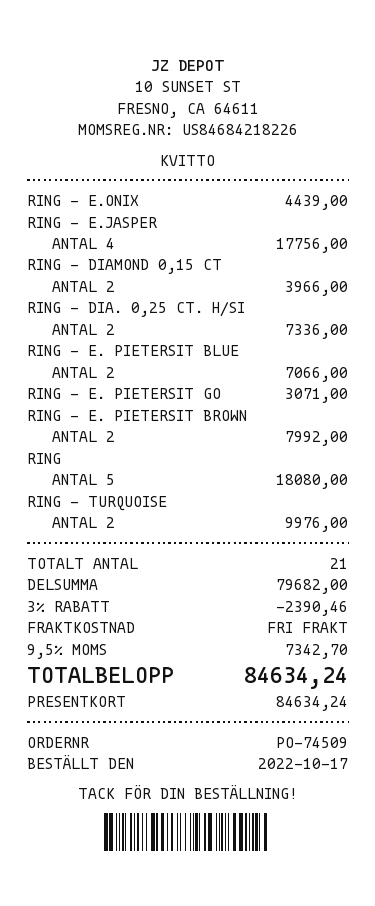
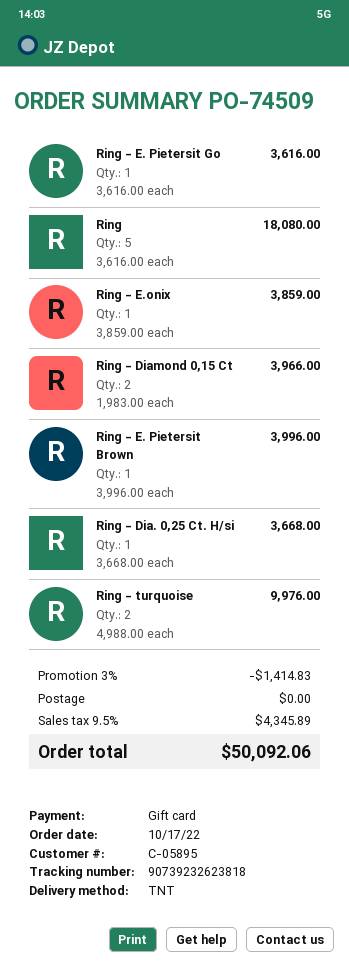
RING - E.ONIX: 1 for 4439.00 -> 1 for 3859.00
RING - E.JASPER: 4 for 17756.00 -> none
RING - DIA. 0,25 CT. H/SI: 2 for 7336.00 -> 1 for 3668.00
RING - E. PIETERSIT BLUE: 2 for 7066.00 -> none
RING - E. PIETERSIT GO: 1 for 3071.00 -> 1 for 3616.00
RING - E. PIETERSIT BROWN: 2 for 7992.00 -> 1 for 3996.00
discount: 3% = 2390.46 -> 3% = 1414.83
tax: 9.5% = 7342.70 -> 9.5% = 4345.89
total: 84634.24 -> 50092.06

